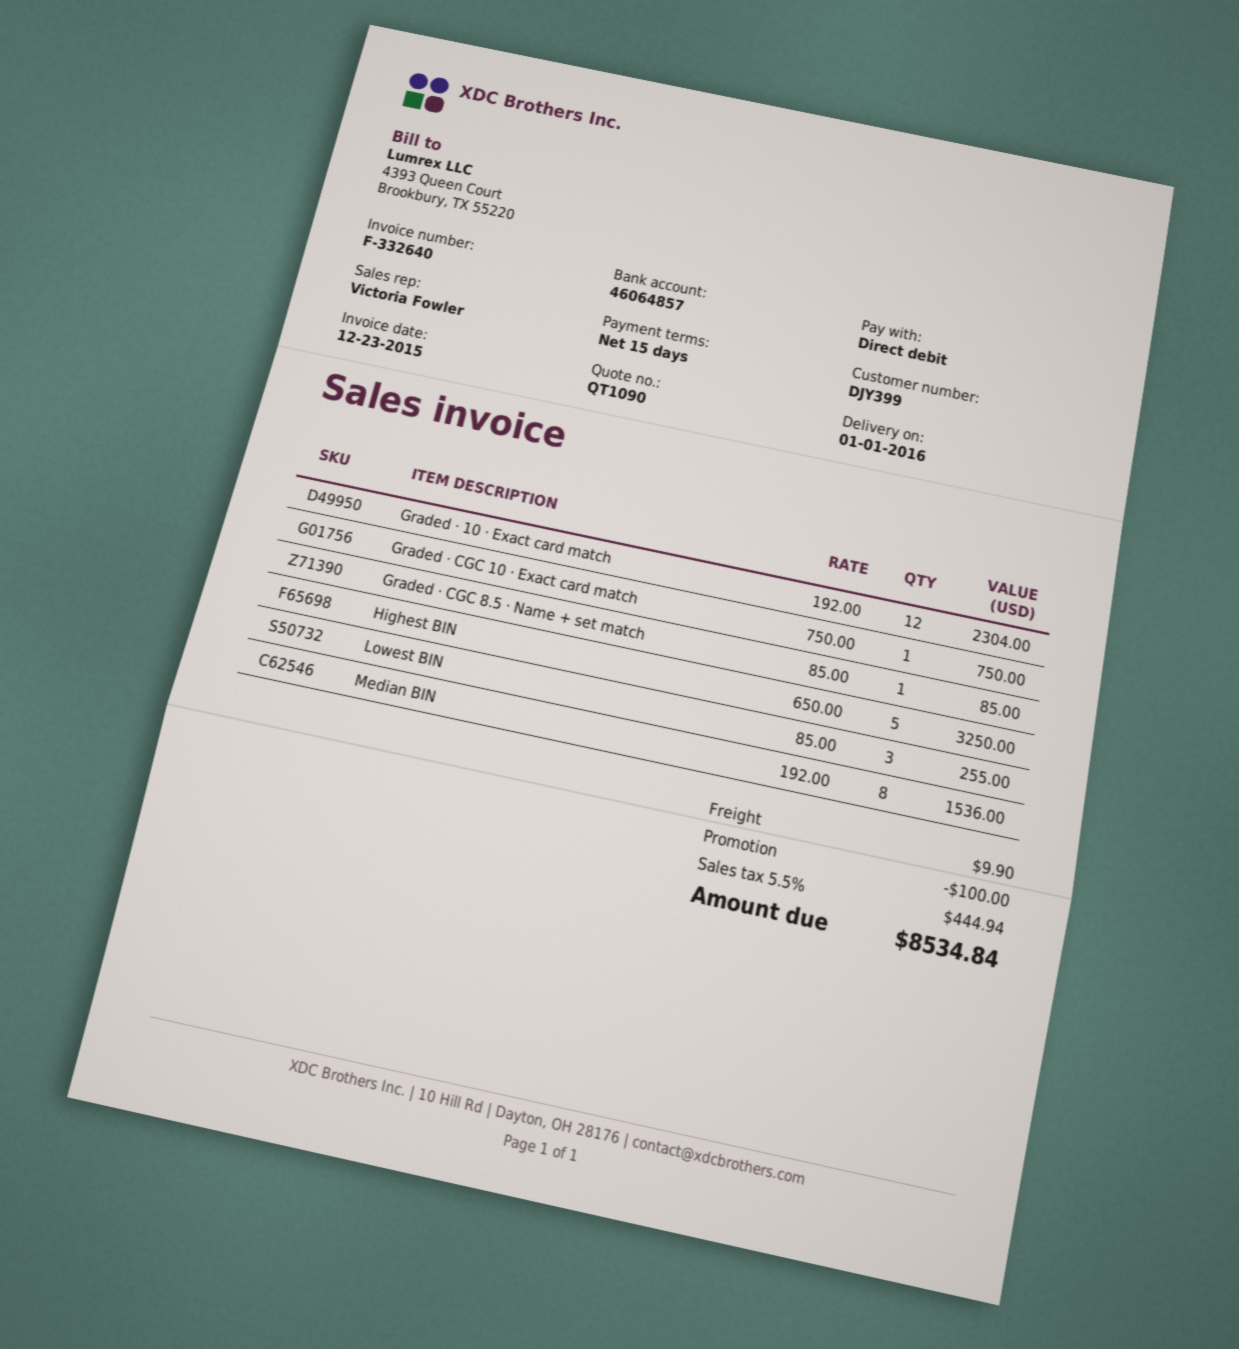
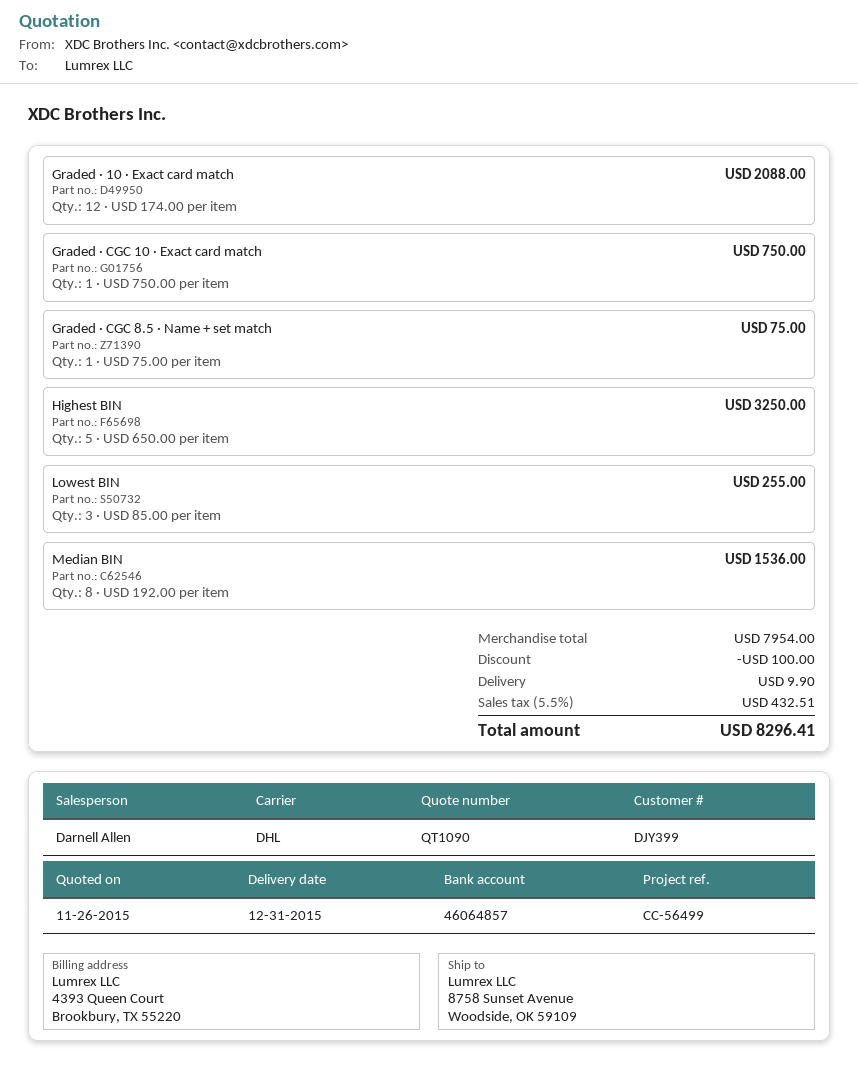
delivery date: 2016-01-01 -> 2015-12-31
sales rep: Victoria Fowler -> Darnell Allen
Graded · 10 · Exact card match: 12 x 192.00 = 2304.00 -> 12 x 174.00 = 2088.00
Graded · CGC 8.5 · Name + set match: 1 x 85.00 = 85.00 -> 1 x 75.00 = 75.00
tax: 5.5% = 444.94 -> 5.5% = 432.51
total: 8534.84 -> 8296.41

